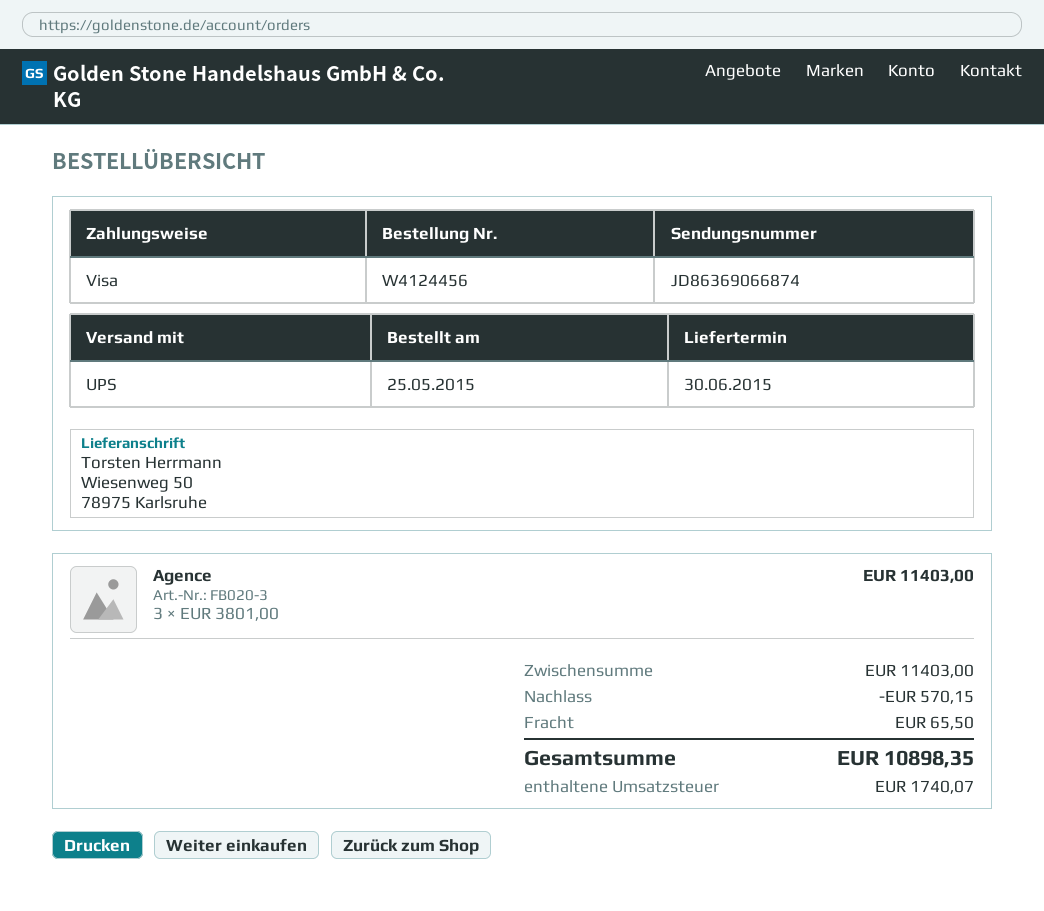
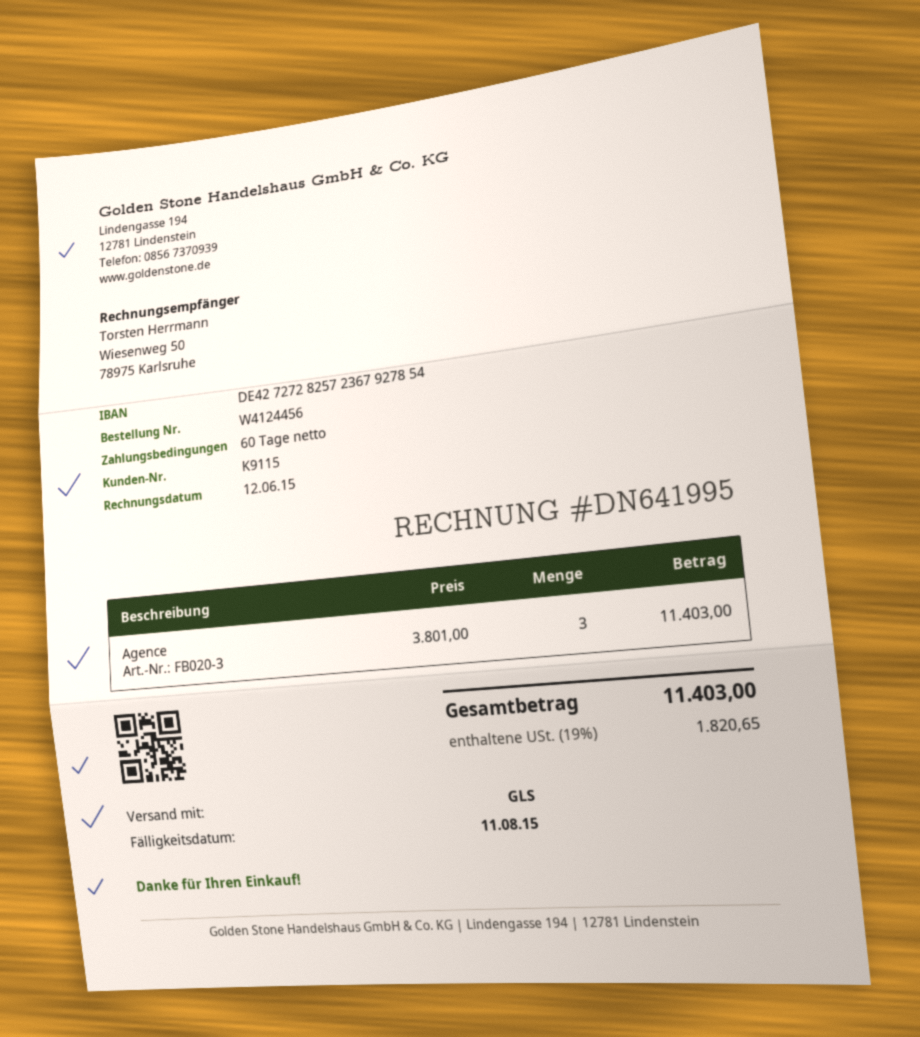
shipping method: UPS -> GLS
discount: 570.15 -> none
shipping: 65.50 -> none
tax: 1740.07 -> 1820.65
total: 10898.35 -> 11403.00

